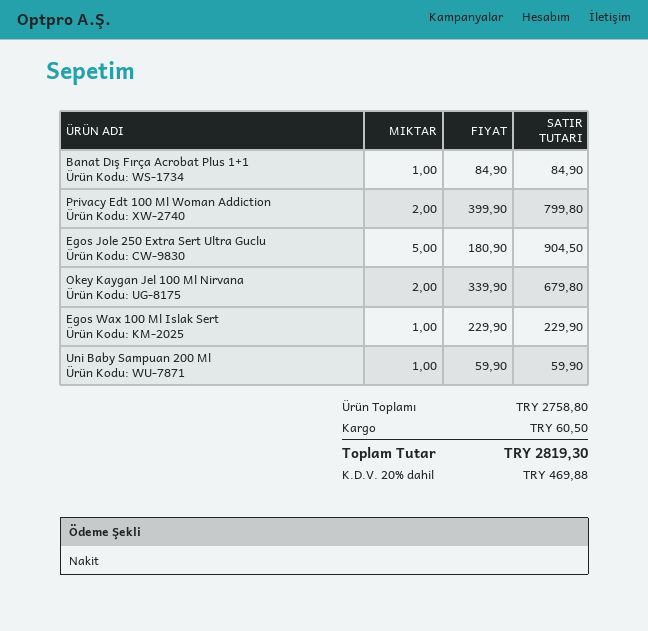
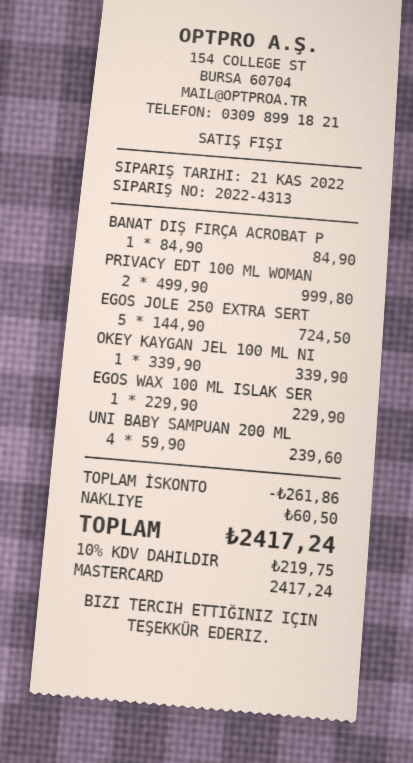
payment method: cash -> Mastercard
Privacy Edt 100 Ml Woman Addiction: 2 x 399.90 = 799.80 -> 2 x 499.90 = 999.80
Egos Jole 250 Extra Sert Ultra Guclu: 5 x 180.90 = 904.50 -> 5 x 144.90 = 724.50
Okey Kaygan Jel 100 Ml Nirvana: 2 x 339.90 = 679.80 -> 1 x 339.90 = 339.90
Uni Baby Sampuan 200 Ml: 1 x 59.90 = 59.90 -> 4 x 59.90 = 239.60
discount: none -> 261.86
tax: 20% = 469.88 -> 10% = 219.75
total: 2819.30 -> 2417.24

